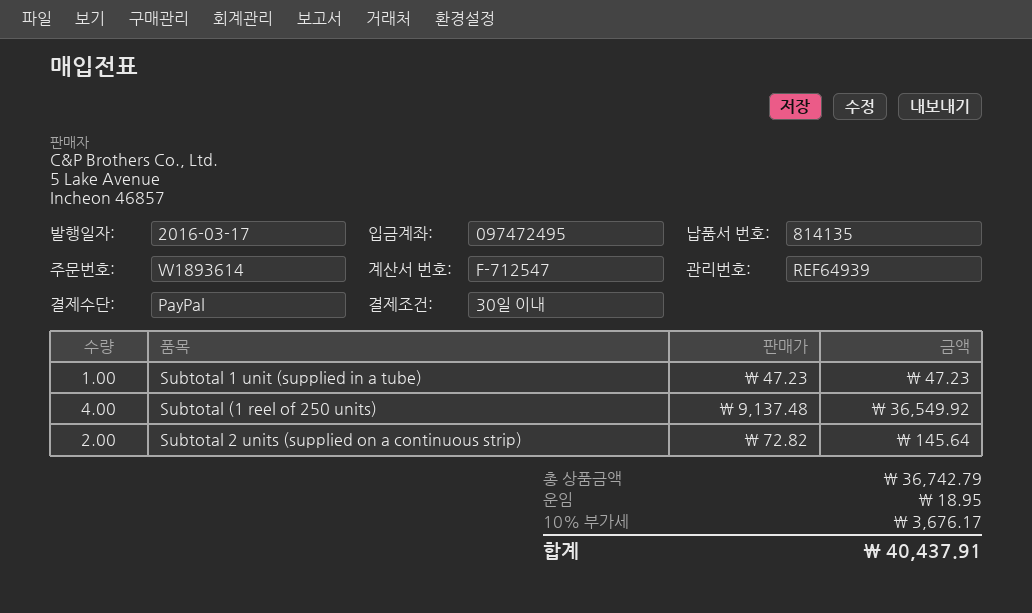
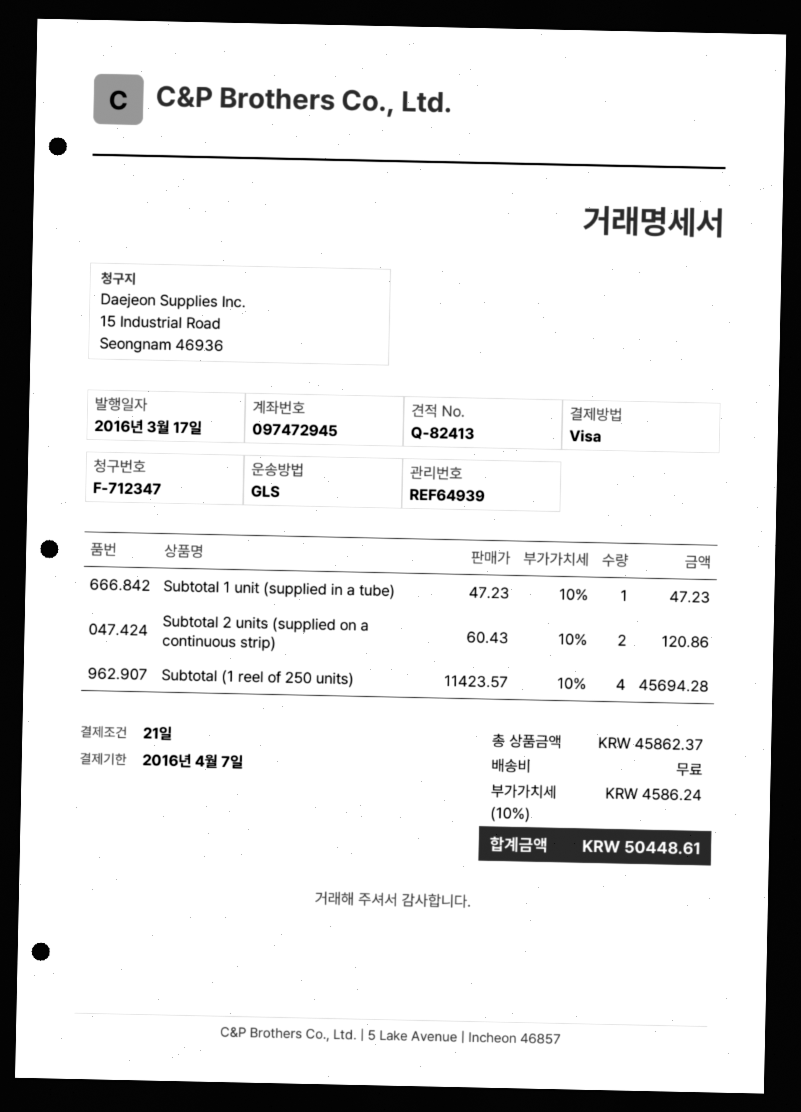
invoice number: F-712547 -> F-712347
payment terms: 30 days -> 21 days
payment method: PayPal -> Visa
bank account: 097472495 -> 097472945
Subtotal (1 reel of 250 units): 4 x 9137.48 = 36549.92 -> 4 x 11423.57 = 45694.28
Subtotal 2 units (supplied on a continuous strip): 2 x 72.82 = 145.64 -> 2 x 60.43 = 120.86
subtotal: 36742.79 -> 45862.37
shipping: 18.95 -> 0.00
tax: 10% = 3676.17 -> 10% = 4586.24
total: 40437.91 -> 50448.61

